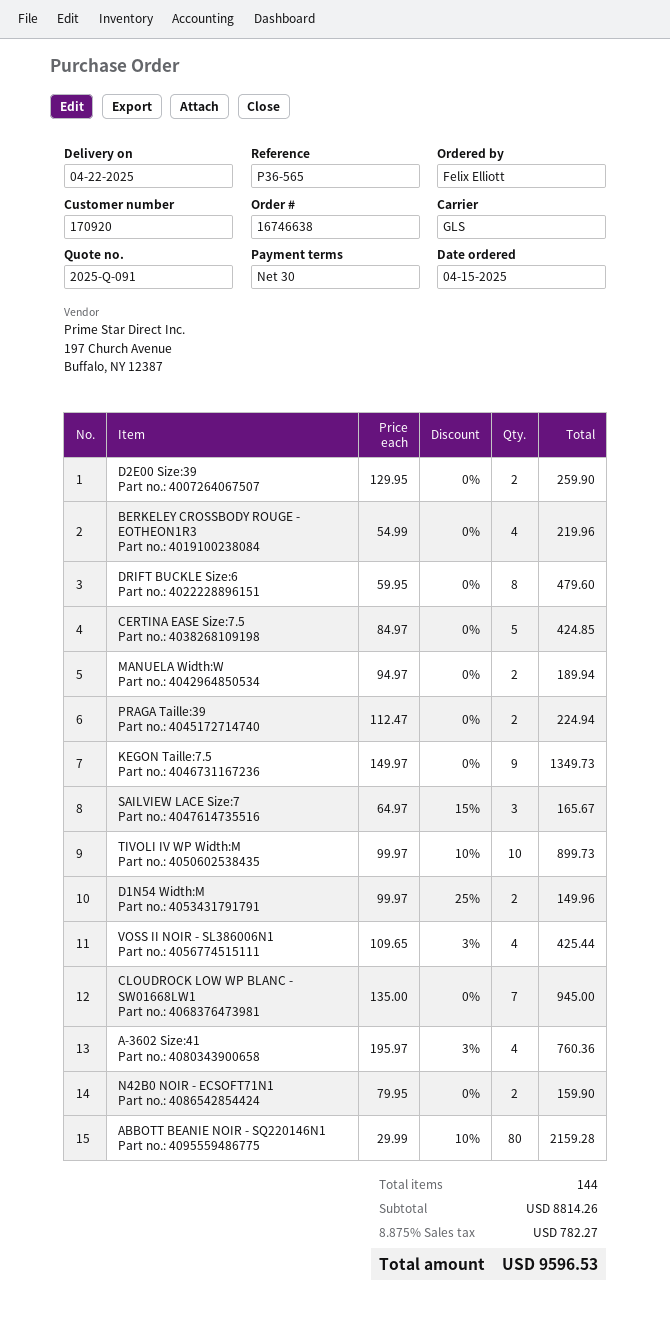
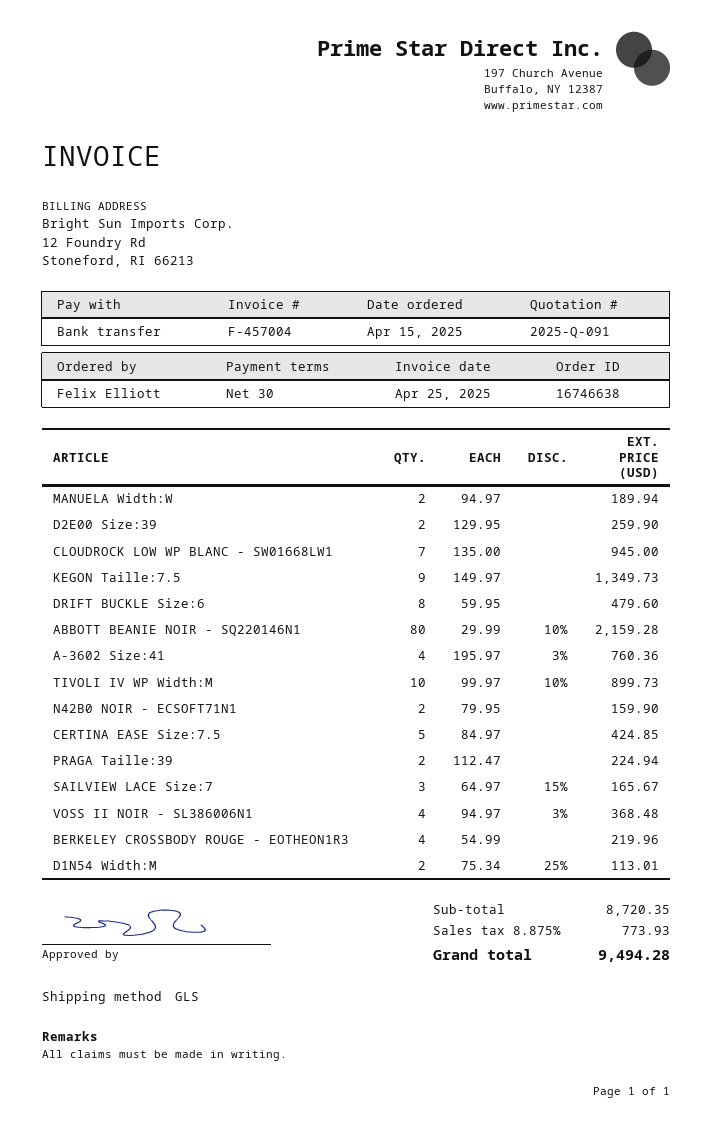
D1N54 Width:M: 2 x 99.97 - 25% = 149.96 -> 2 x 75.34 - 25% = 113.01
VOSS II NOIR - SL386006N1: 4 x 109.65 - 3% = 425.44 -> 4 x 94.97 - 3% = 368.48
subtotal: 8814.26 -> 8720.35
tax: 8.875% = 782.27 -> 8.875% = 773.93
total: 9596.53 -> 9494.28

